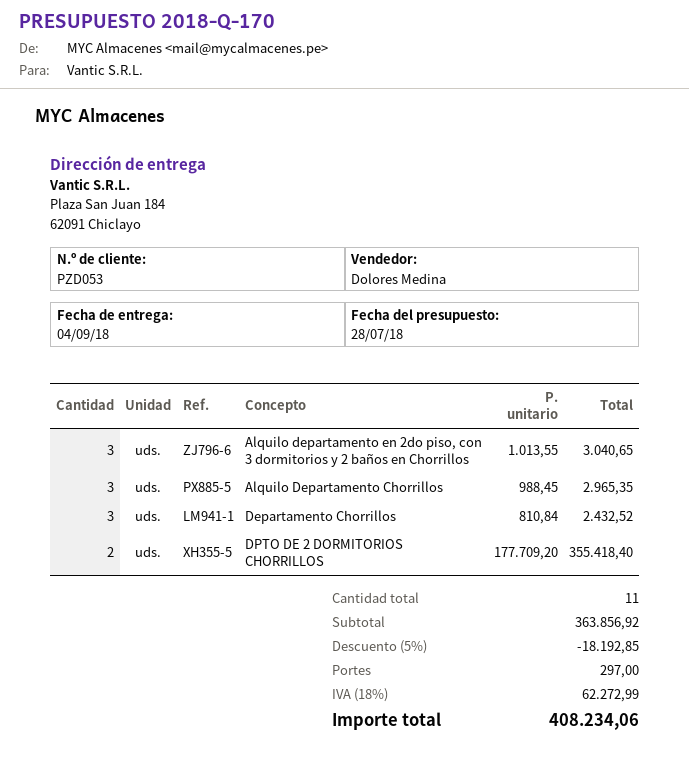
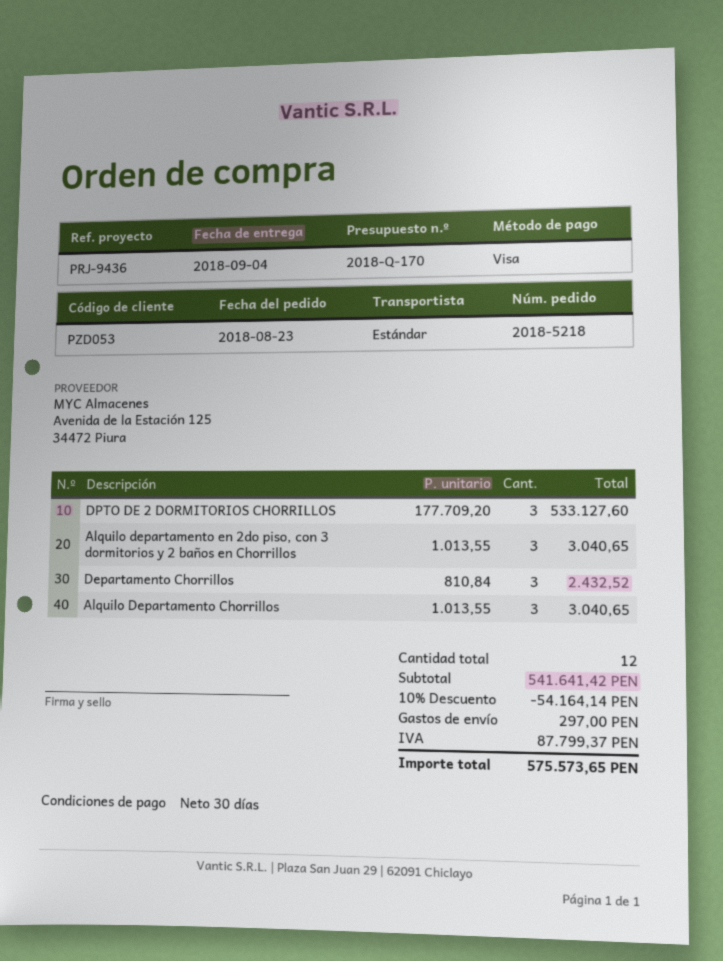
Alquilo Departamento Chorrillos: 3 x 988.45 = 2965.35 -> 3 x 1013.55 = 3040.65
DPTO DE 2 DORMITORIOS CHORRILLOS: 2 x 177709.20 = 355418.40 -> 3 x 177709.20 = 533127.60
total quantity: 11 -> 12
subtotal: 363856.92 -> 541641.42
discount: 5% = 18192.85 -> 10% = 54164.14
tax: 62272.99 -> 87799.37
total: 408234.06 -> 575573.65

